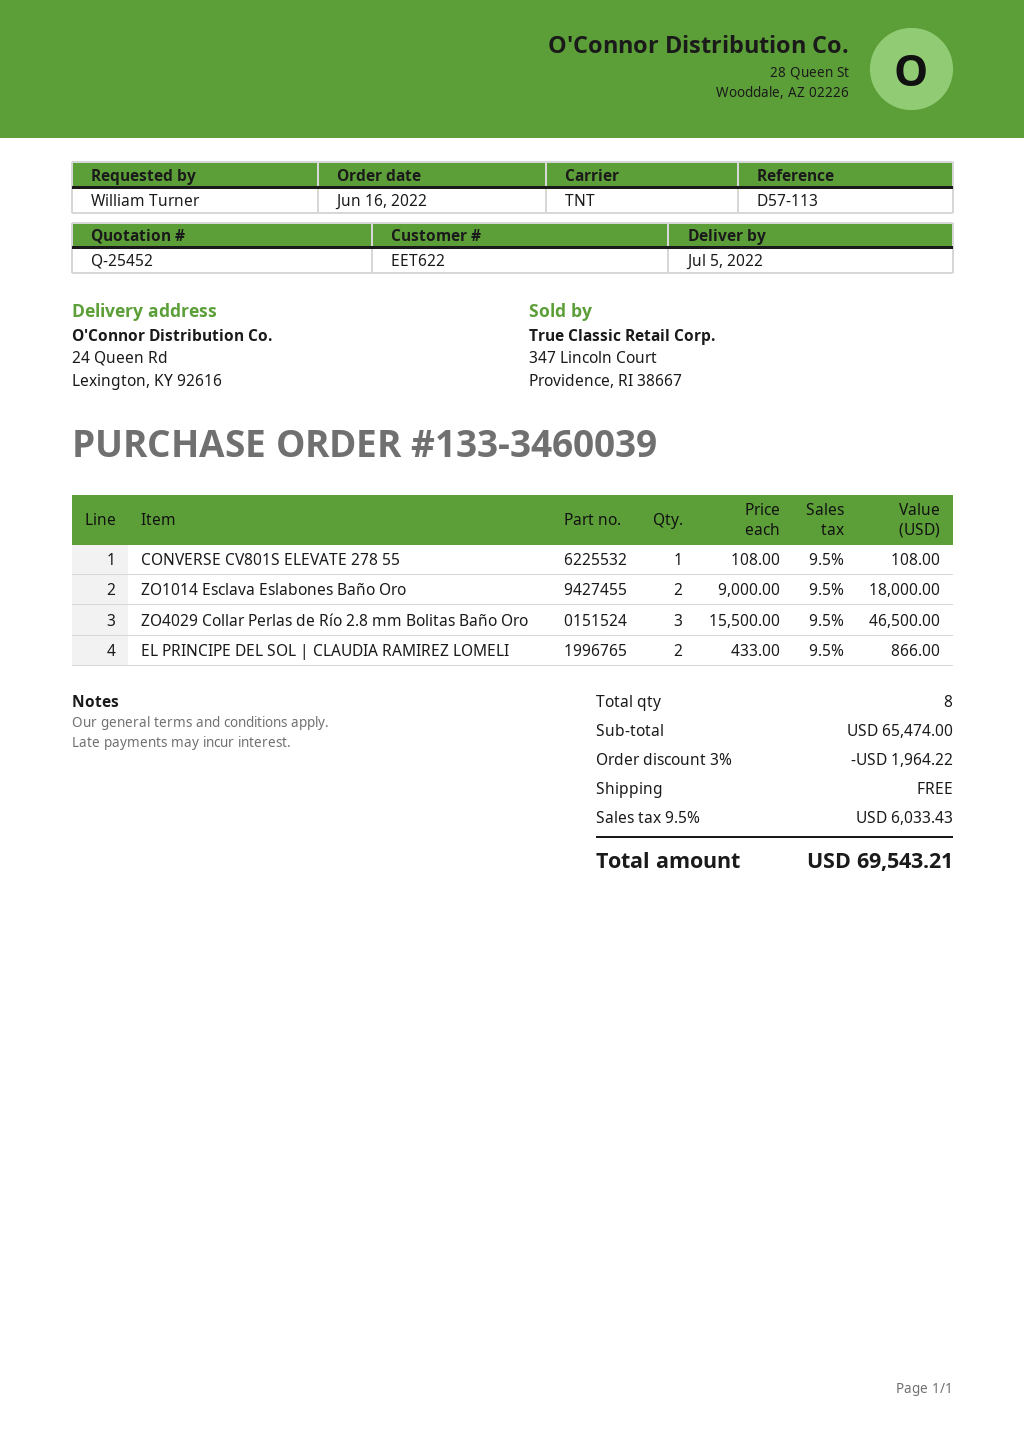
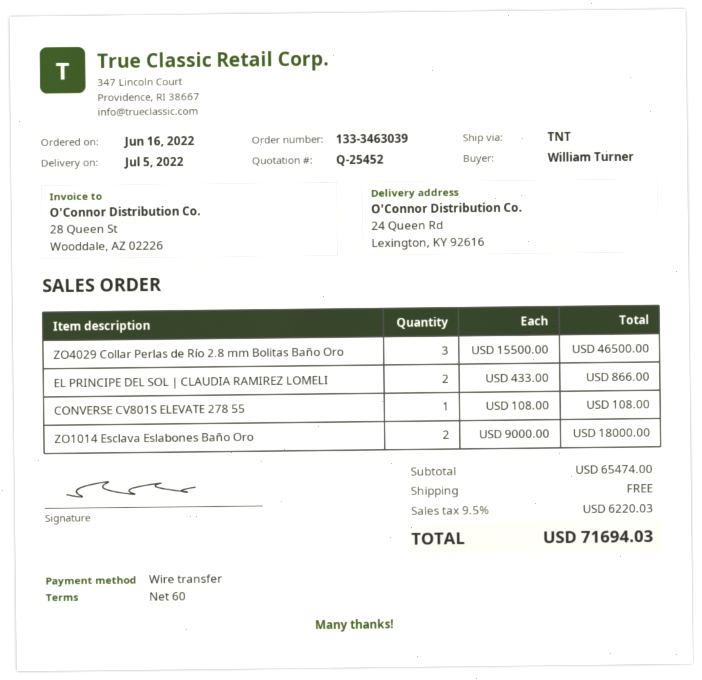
order number: 133-3460039 -> 133-3463039
discount: 3% = 1964.22 -> none
tax: 9.5% = 6033.43 -> 9.5% = 6220.03
total: 69543.21 -> 71694.03

